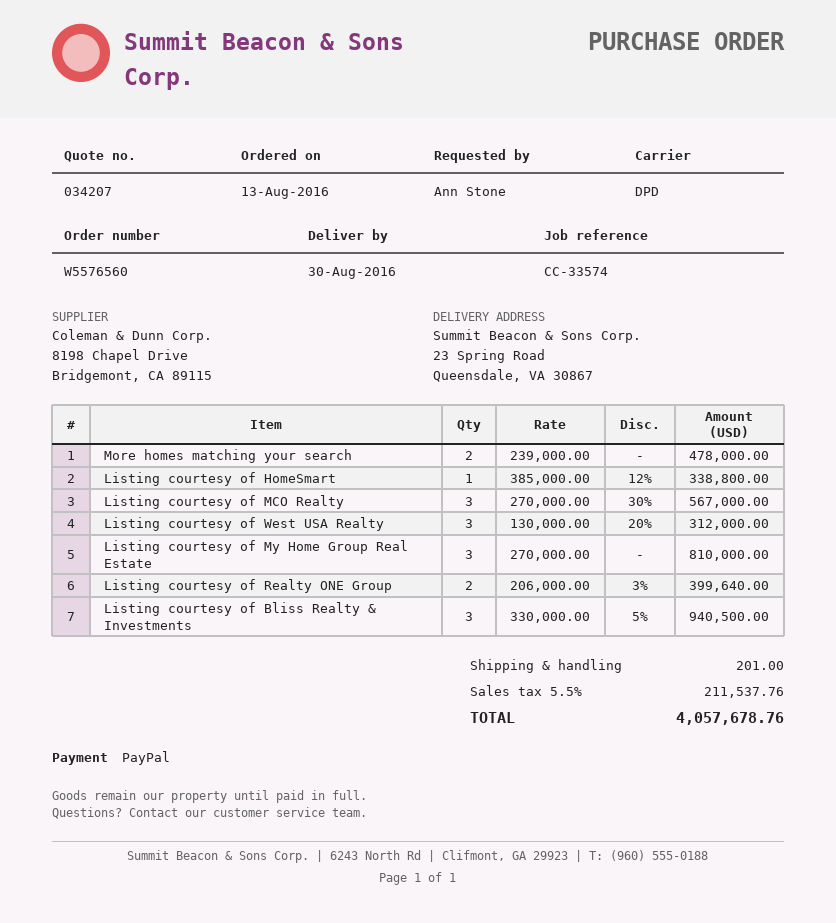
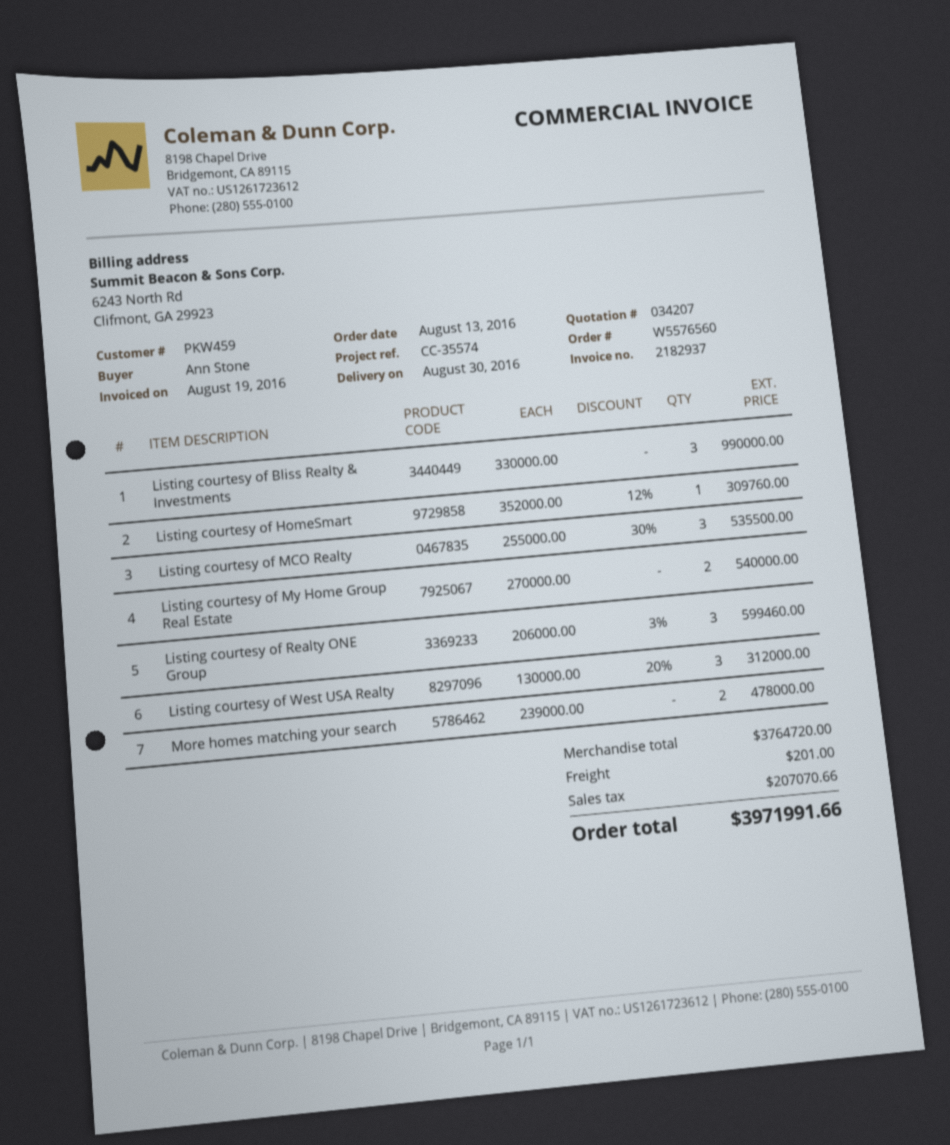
reference: CC-33574 -> CC-35574
Listing courtesy of HomeSmart: 1 x 385000.00 - 12% = 338800.00 -> 1 x 352000.00 - 12% = 309760.00
Listing courtesy of MCO Realty: 3 x 270000.00 - 30% = 567000.00 -> 3 x 255000.00 - 30% = 535500.00
Listing courtesy of My Home Group Real Estate: 3 x 270000.00 = 810000.00 -> 2 x 270000.00 = 540000.00
Listing courtesy of Realty ONE Group: 2 x 206000.00 - 3% = 399640.00 -> 3 x 206000.00 - 3% = 599460.00
Listing courtesy of Bliss Realty & Investments: 3 x 330000.00 - 5% = 940500.00 -> 3 x 330000.00 = 990000.00
tax: 211537.76 -> 207070.66
total: 4057678.76 -> 3971991.66

